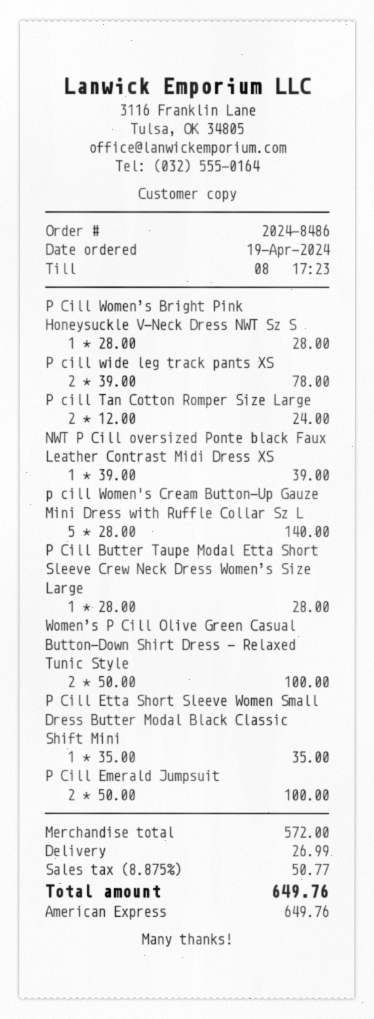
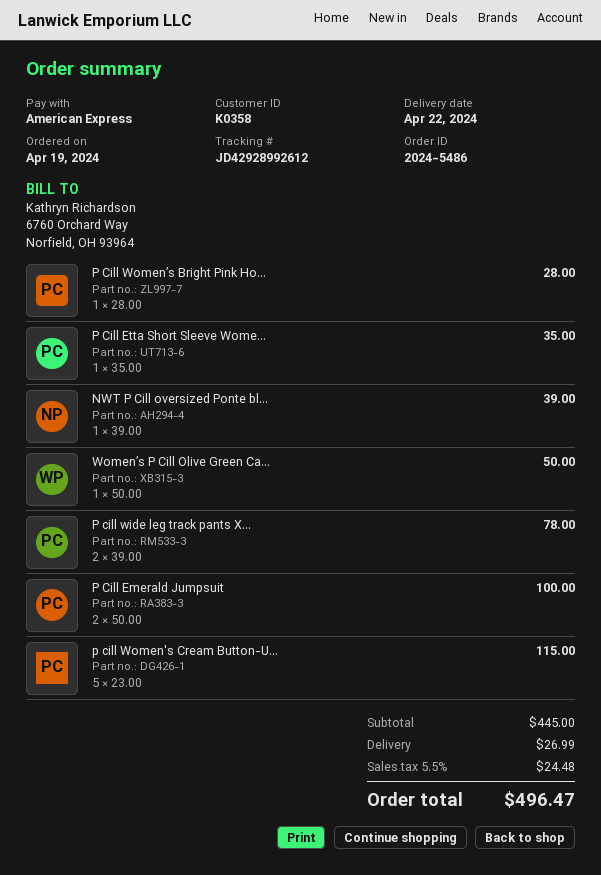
order number: 2024-8486 -> 2024-5486
P cill Tan Cotton Romper Size Large: 2 x 12.00 = 24.00 -> none
p cill Women's Cream Button-Up Gauze Mini Dress with Ruffle Collar Sz L: 5 x 28.00 = 140.00 -> 5 x 23.00 = 115.00
P Cill Butter Taupe Modal Etta Short Sleeve Crew Neck Dress Women’s Size Large: 1 x 28.00 = 28.00 -> none
Women’s P Cill Olive Green Casual Button-Down Shirt Dress - Relaxed Tunic Style: 2 x 50.00 = 100.00 -> 1 x 50.00 = 50.00
subtotal: 572.00 -> 445.00
tax: 8.875% = 50.77 -> 5.5% = 24.48
total: 649.76 -> 496.47

